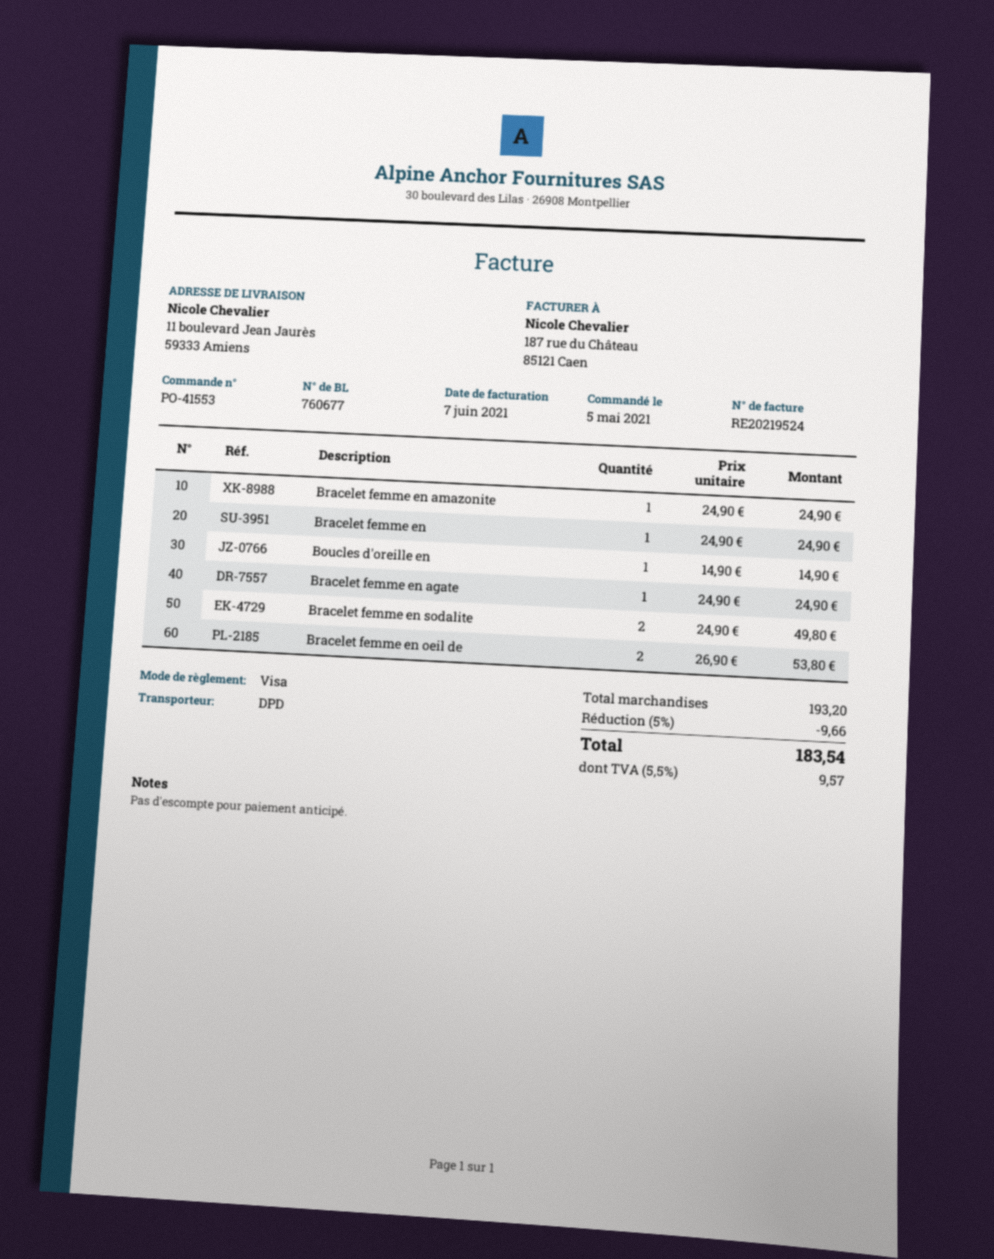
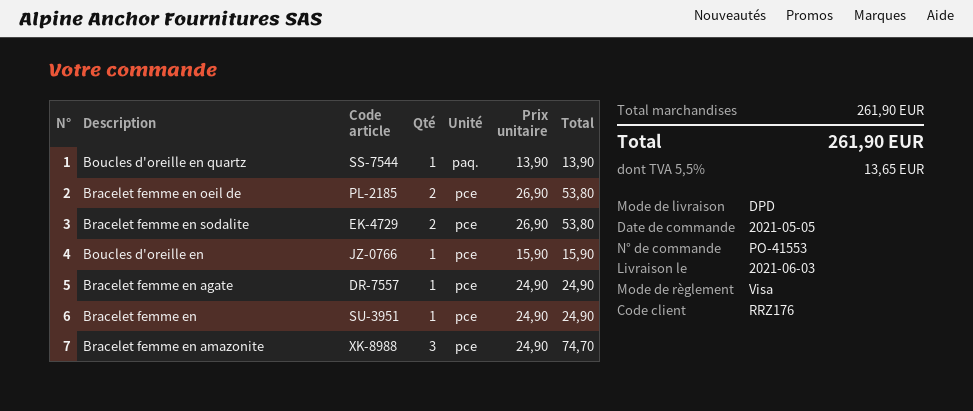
Bracelet femme en amazonite: 1 x 24.90 = 24.90 -> 3 x 24.90 = 74.70
Boucles d'oreille en: 1 x 14.90 = 14.90 -> 1 x 15.90 = 15.90
Bracelet femme en sodalite: 2 x 24.90 = 49.80 -> 2 x 26.90 = 53.80
Boucles d'oreille en quartz: none -> 1 x 13.90 = 13.90
subtotal: 193.20 -> 261.90
discount: 5% = 9.66 -> none
tax: 5.5% = 9.57 -> 5.5% = 13.65
total: 183.54 -> 261.90

